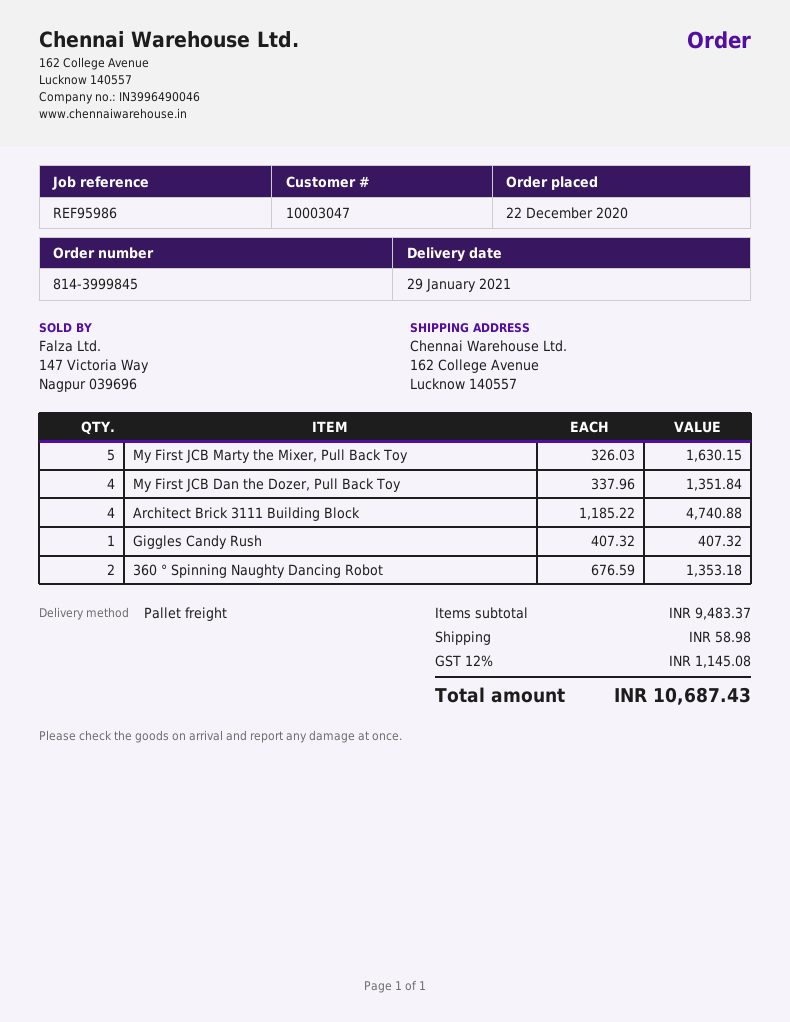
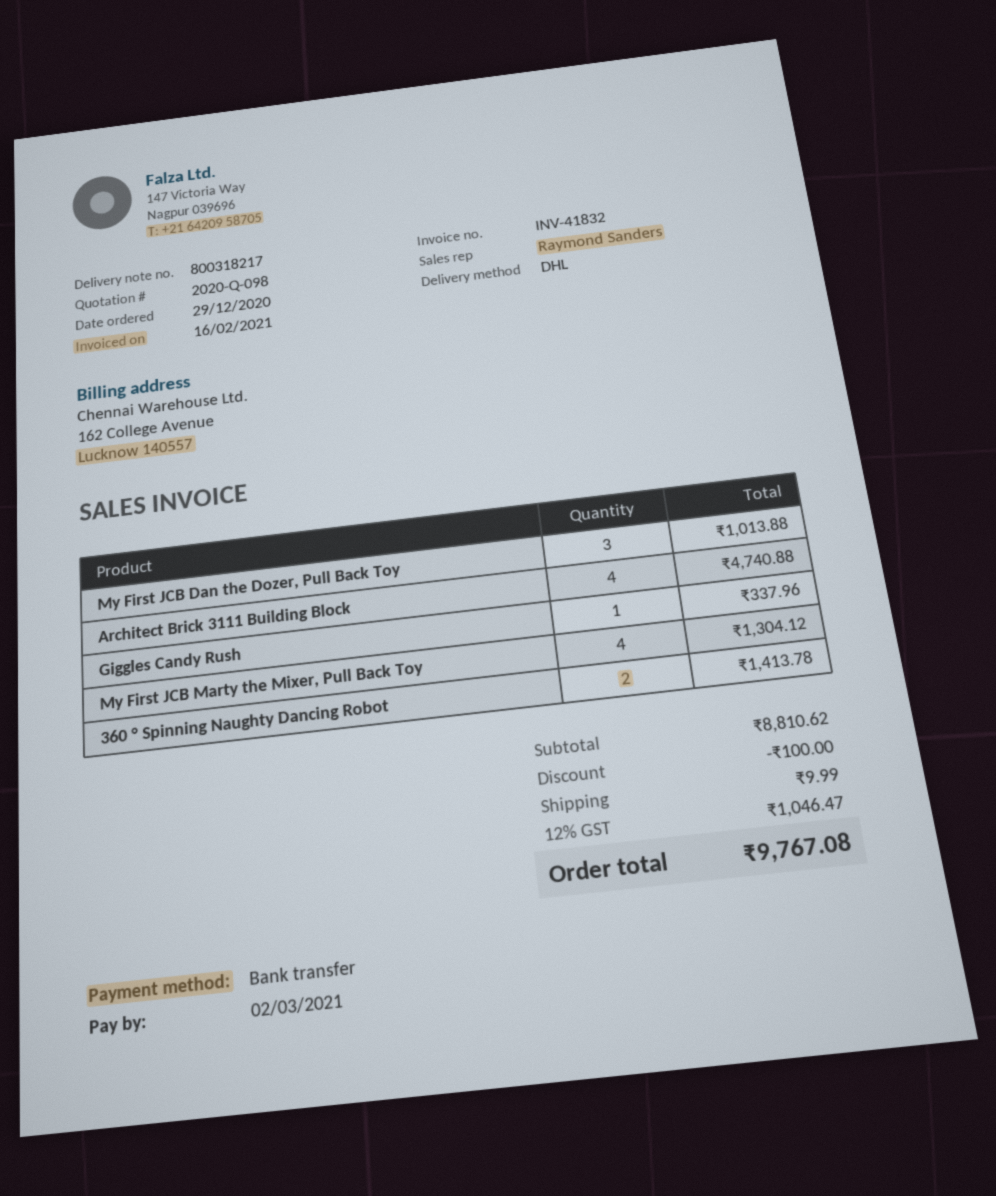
order date: 2020-12-22 -> 2020-12-29
shipping method: pallet freight -> DHL
My First JCB Marty the Mixer, Pull Back Toy: 5 for 1630.15 -> 4 for 1304.12
My First JCB Dan the Dozer, Pull Back Toy: 4 for 1351.84 -> 3 for 1013.88
Giggles Candy Rush: 1 for 407.32 -> 1 for 337.96
360 ° Spinning Naughty Dancing Robot: 2 for 1353.18 -> 2 for 1413.78
subtotal: 9483.37 -> 8810.62
discount: none -> 100.00
shipping: 58.98 -> 9.99
tax: 12% = 1145.08 -> 12% = 1046.47
total: 10687.43 -> 9767.08

